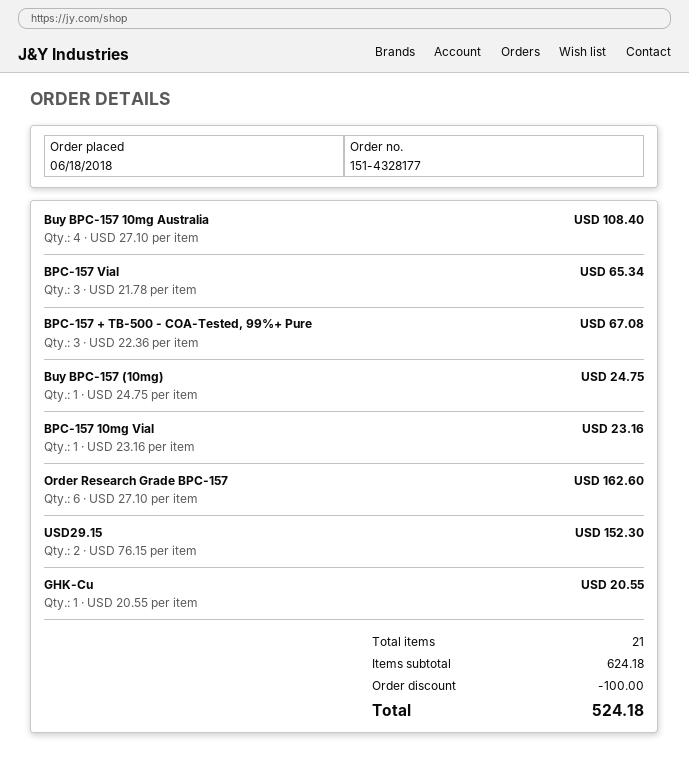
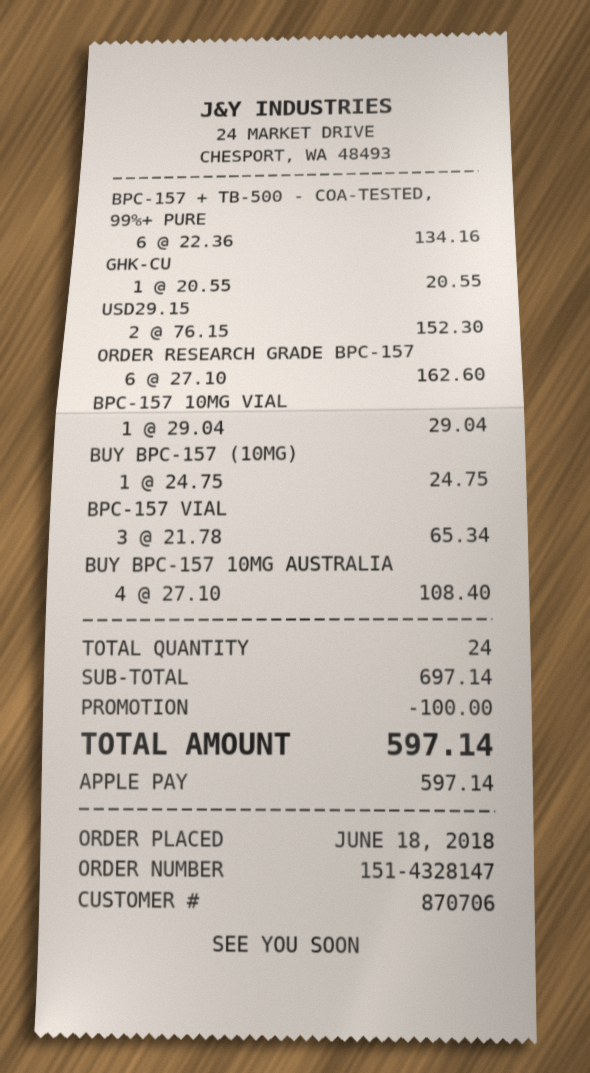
order number: 151-4328177 -> 151-4328147
BPC-157 + TB-500 - COA-Tested, 99%+ Pure: 3 x 22.36 = 67.08 -> 6 x 22.36 = 134.16
BPC-157 10mg Vial: 1 x 23.16 = 23.16 -> 1 x 29.04 = 29.04
total quantity: 21 -> 24
subtotal: 624.18 -> 697.14
total: 524.18 -> 597.14

